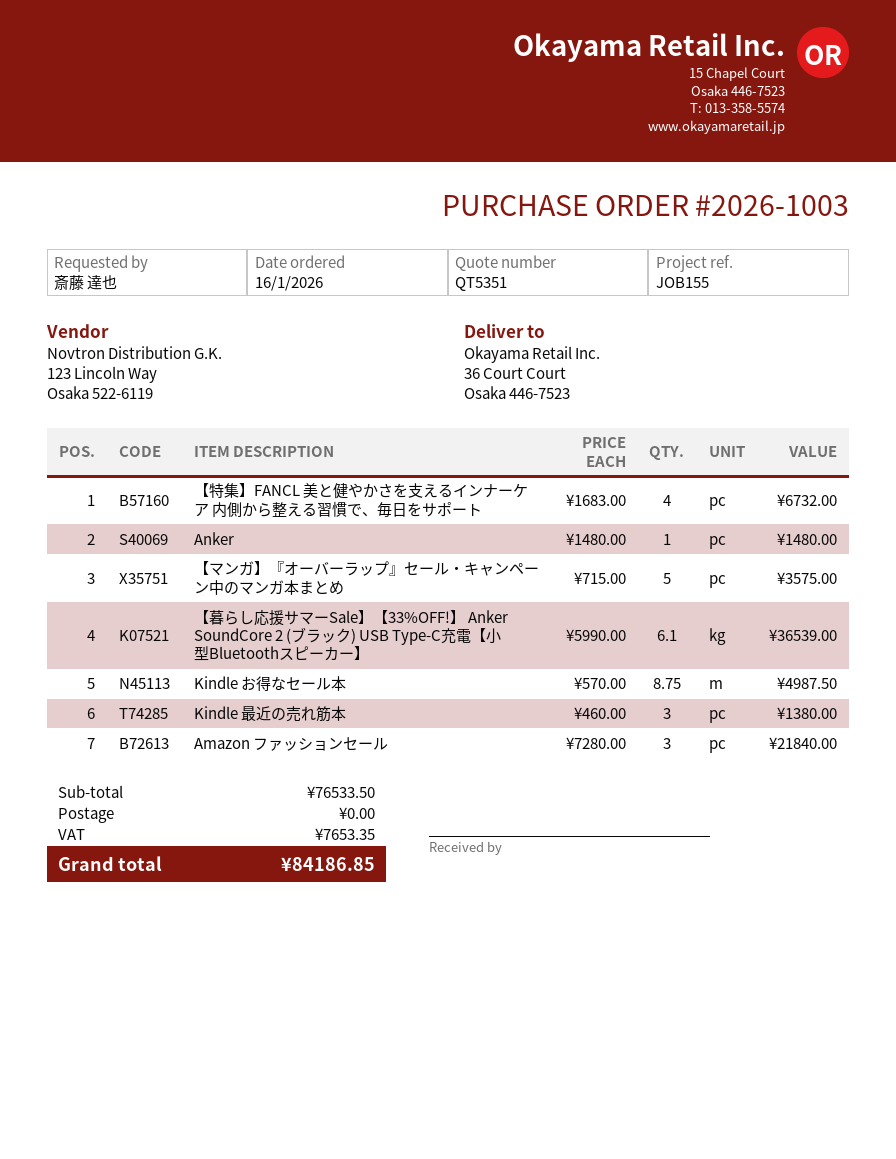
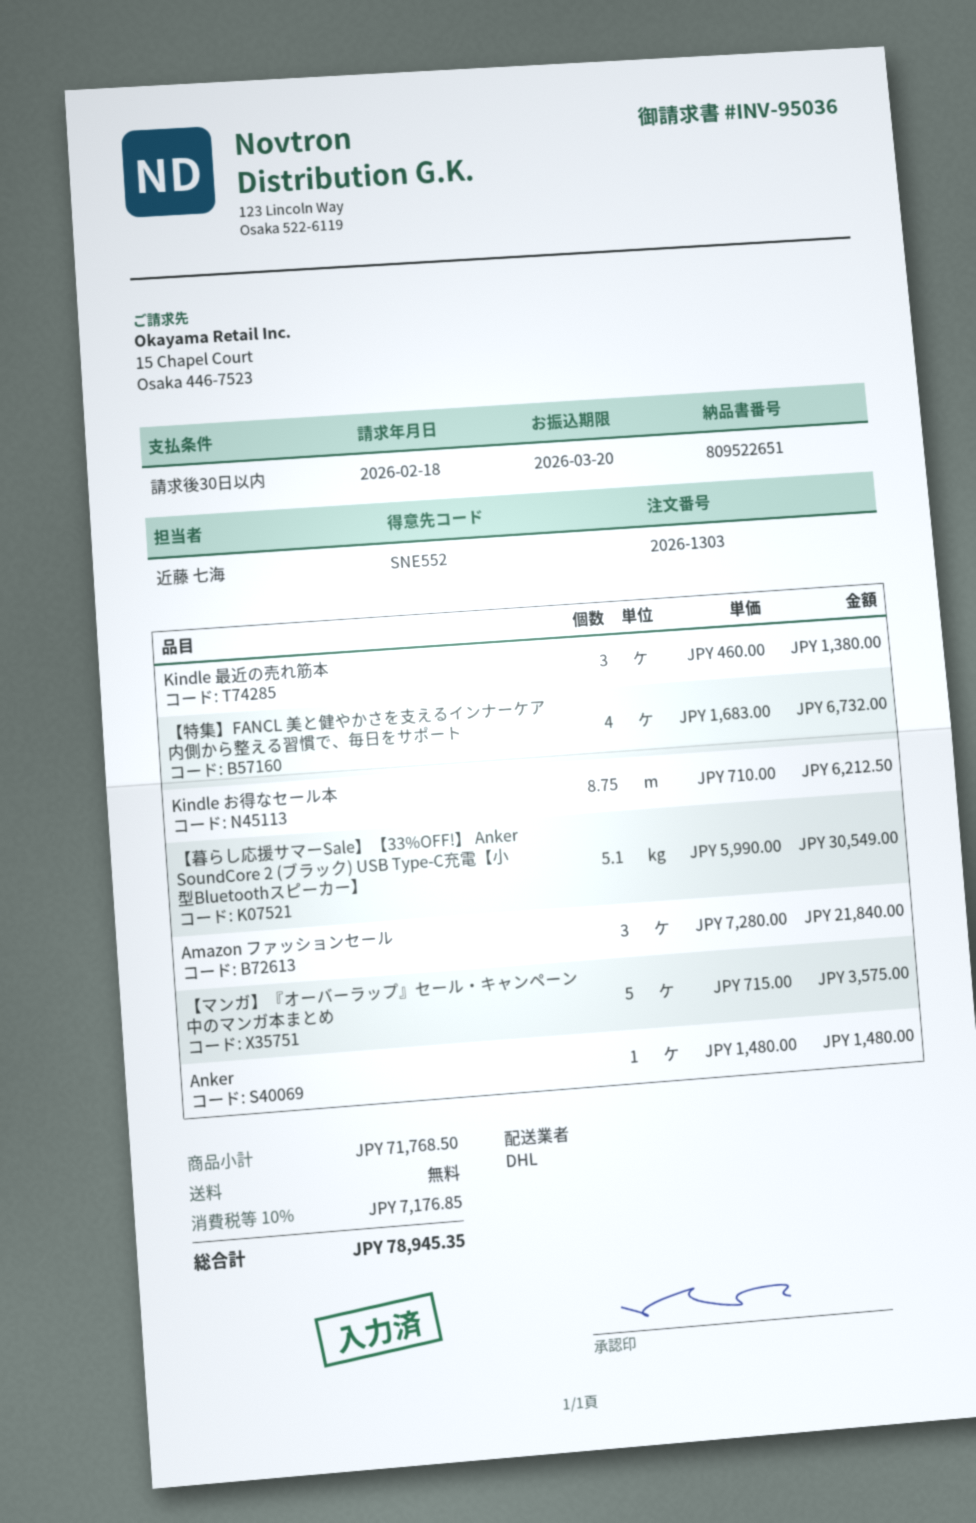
order number: 2026-1003 -> 2026-1303
【暮らし応援サマーSale】【33%OFF!】 Anker SoundCore 2 (ブラック) USB Type-C充電【小型Bluetoothスピーカー】: 6.1 x 5990.00 = 36539.00 -> 5.1 x 5990.00 = 30549.00
Kindle お得なセール本: 8.75 x 570.00 = 4987.50 -> 8.75 x 710.00 = 6212.50
subtotal: 76533.50 -> 71768.50
tax: 7653.35 -> 7176.85
total: 84186.85 -> 78945.35

